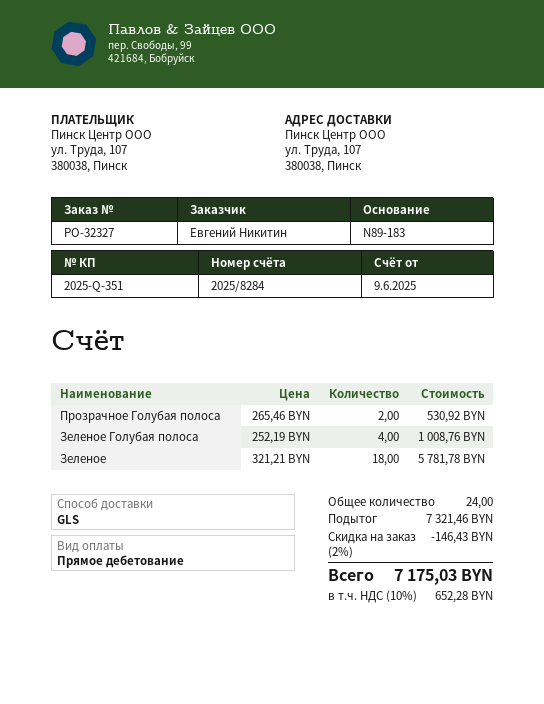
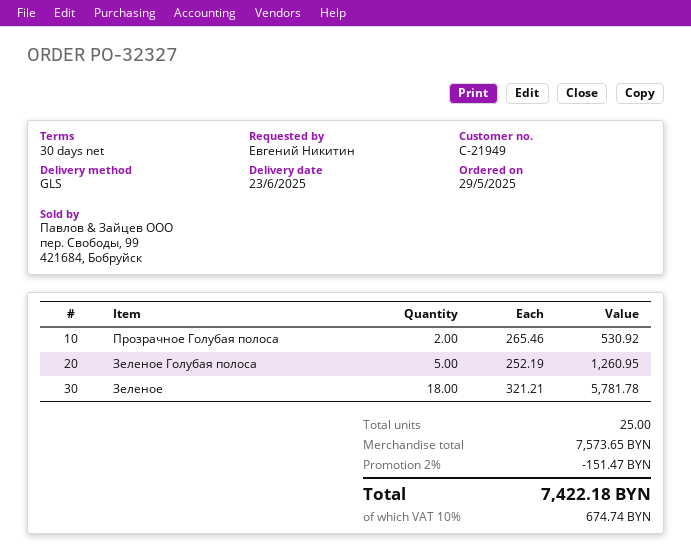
Зеленое Голубая полоса: 4 x 252.19 = 1008.76 -> 5 x 252.19 = 1260.95
total quantity: 24 -> 25
subtotal: 7321.46 -> 7573.65
discount: 2% = 146.43 -> 2% = 151.47
tax: 10% = 652.28 -> 10% = 674.74
total: 7175.03 -> 7422.18

